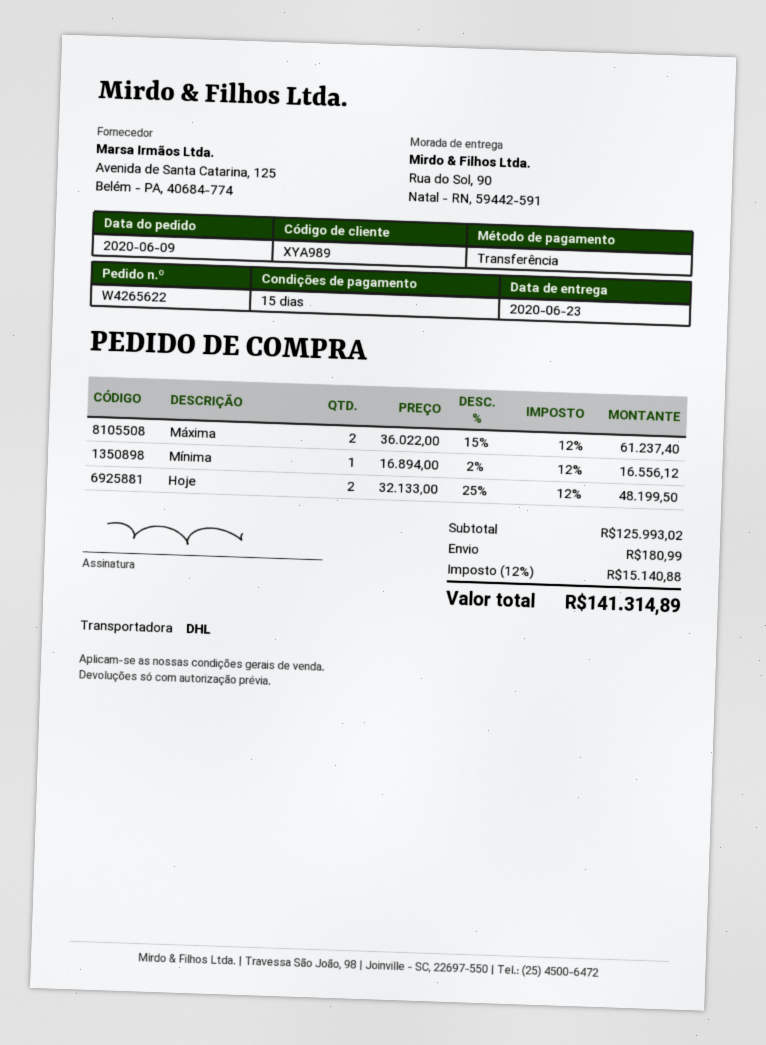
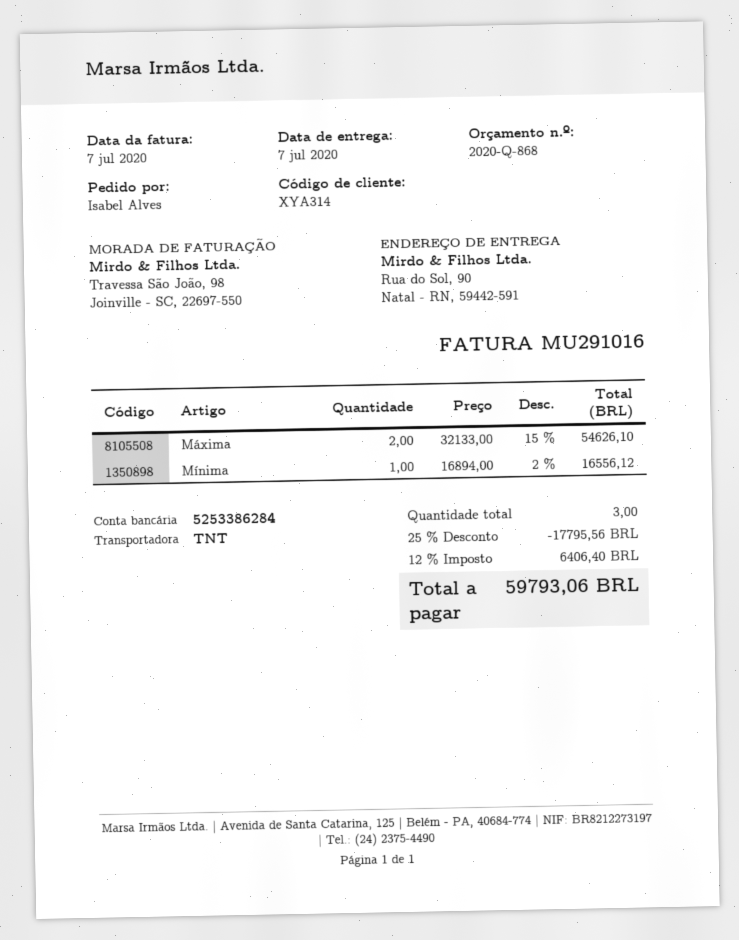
delivery date: 2020-06-23 -> 2020-07-07
customer number: XYA989 -> XYA314
shipping method: DHL -> TNT
Máxima: 2 x 36022.00 - 15% = 61237.40 -> 2 x 32133.00 - 15% = 54626.10
Hoje: 2 x 32133.00 - 25% = 48199.50 -> none
discount: none -> 25% = 17795.56
shipping: 180.99 -> none
tax: 12% = 15140.88 -> 12% = 6406.40
total: 141314.89 -> 59793.06

